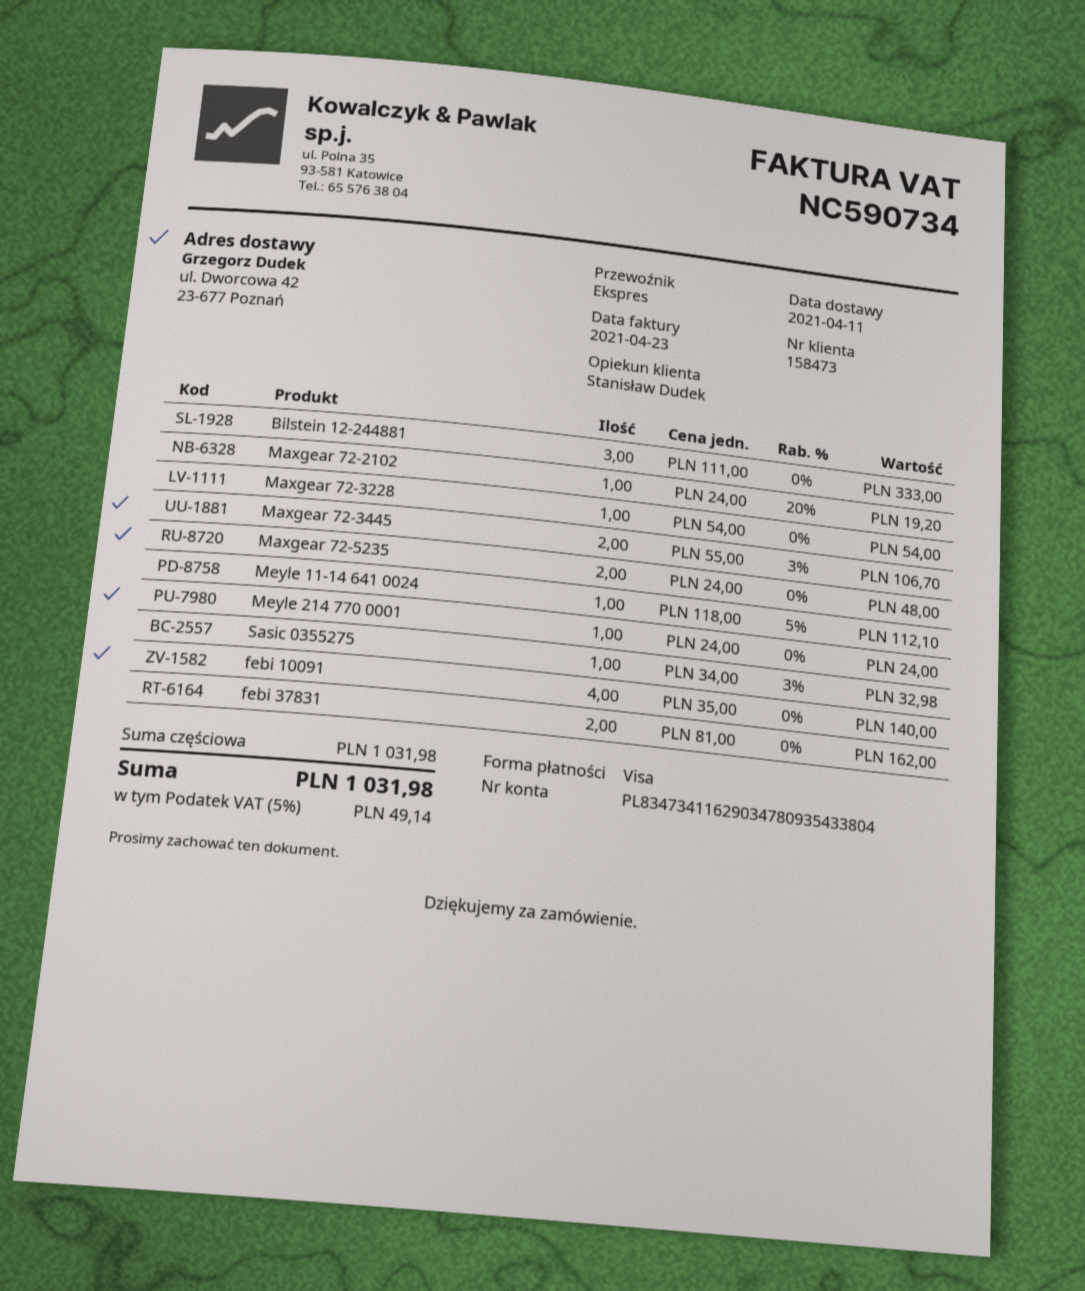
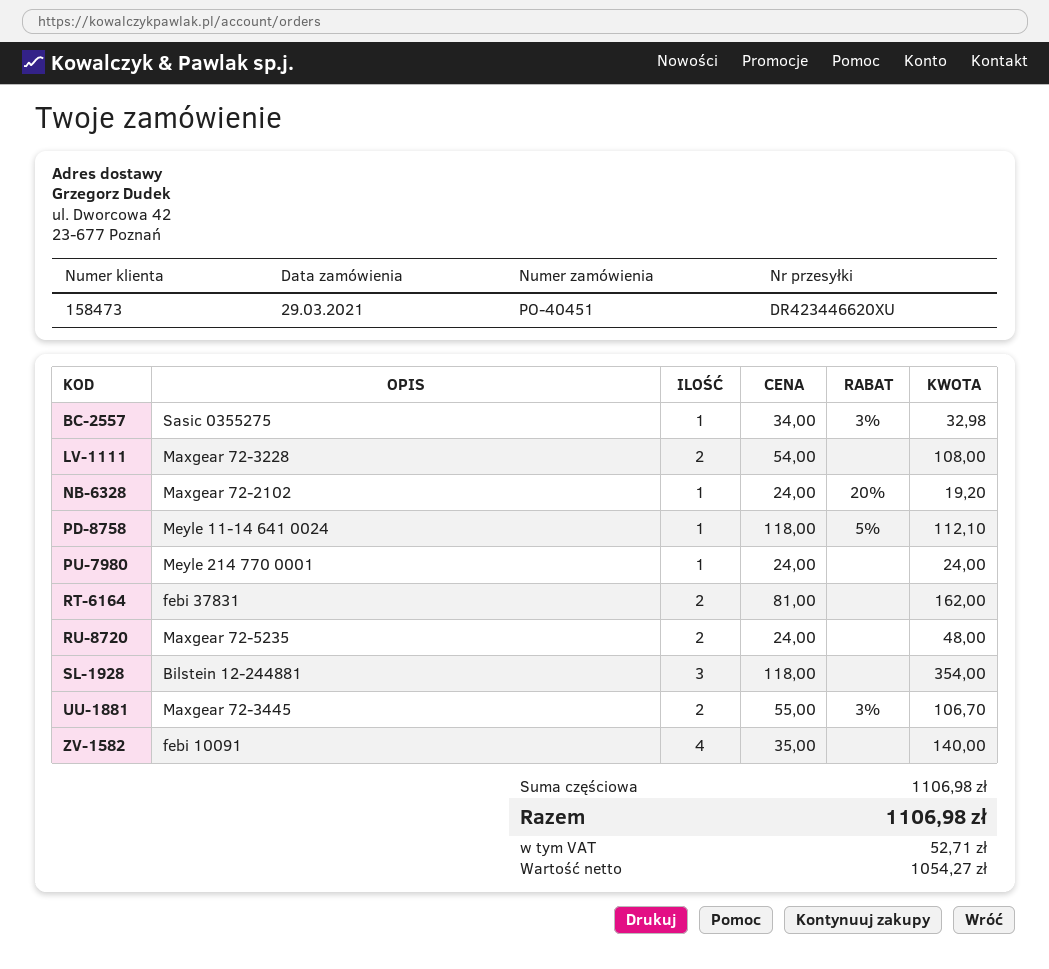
Bilstein 12-244881: 3 x 111.00 = 333.00 -> 3 x 118.00 = 354.00
Maxgear 72-3228: 1 x 54.00 = 54.00 -> 2 x 54.00 = 108.00
subtotal: 1031.98 -> 1106.98
tax: 49.14 -> 52.71
total: 1031.98 -> 1106.98

